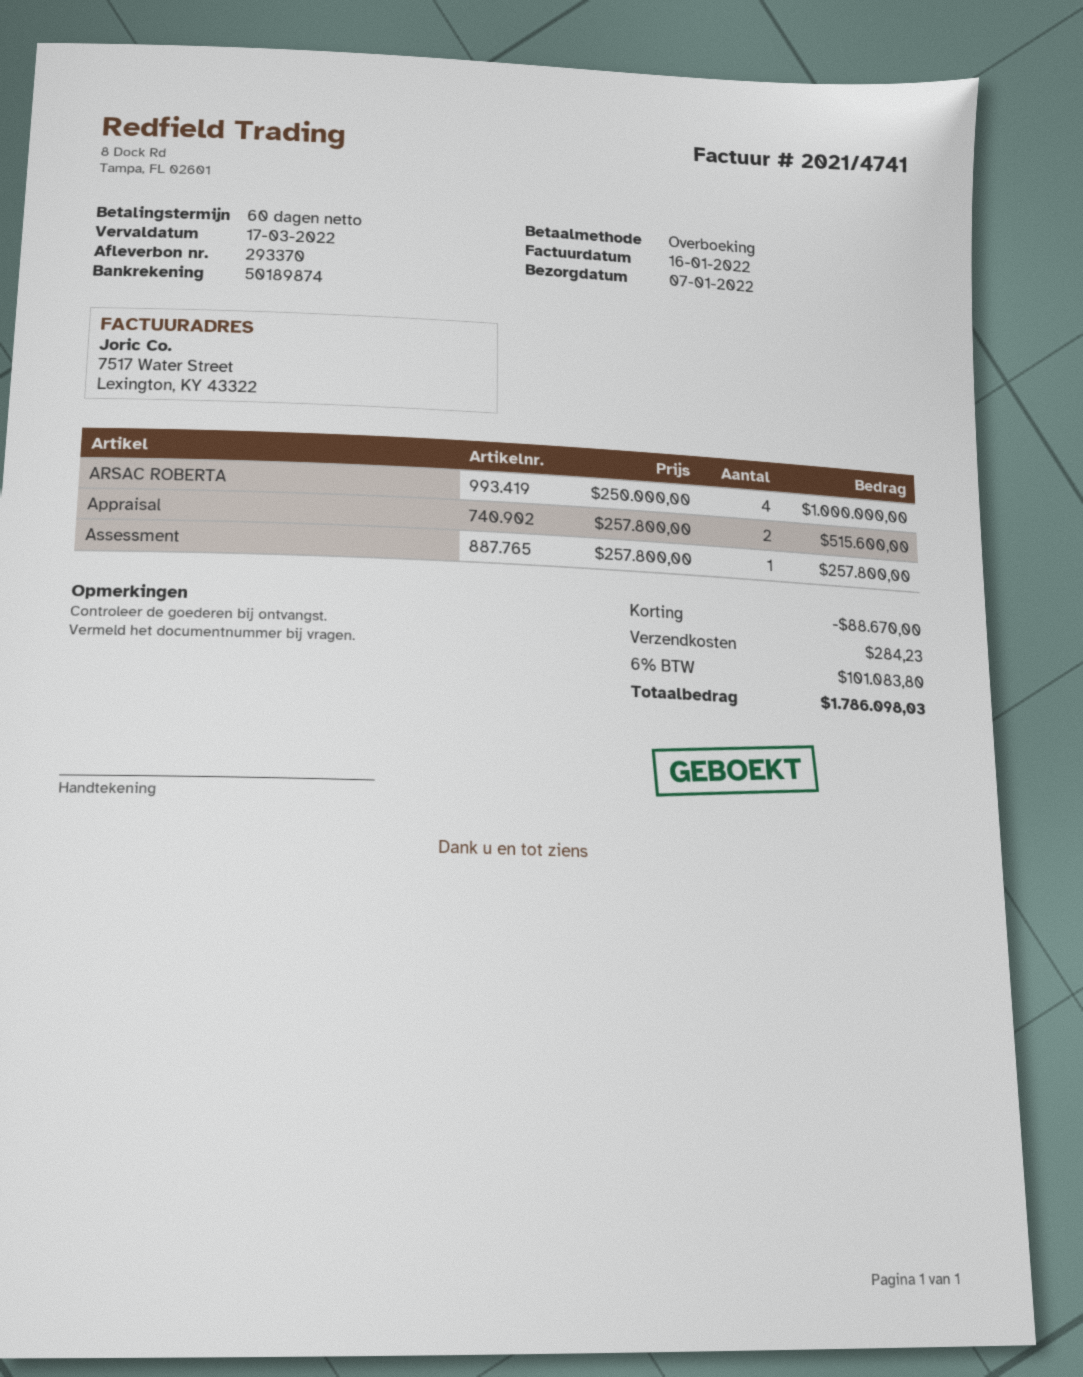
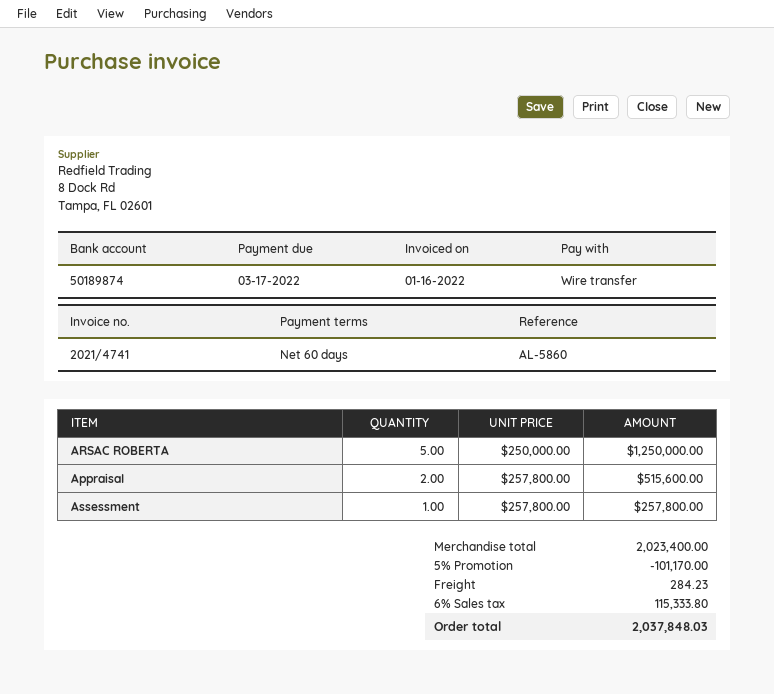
ARSAC ROBERTA: 4 x 250000.00 = 1000000.00 -> 5 x 250000.00 = 1250000.00
discount: 88670.00 -> 101170.00
tax: 6% = 101083.80 -> 6% = 115333.80
total: 1786098.03 -> 2037848.03

